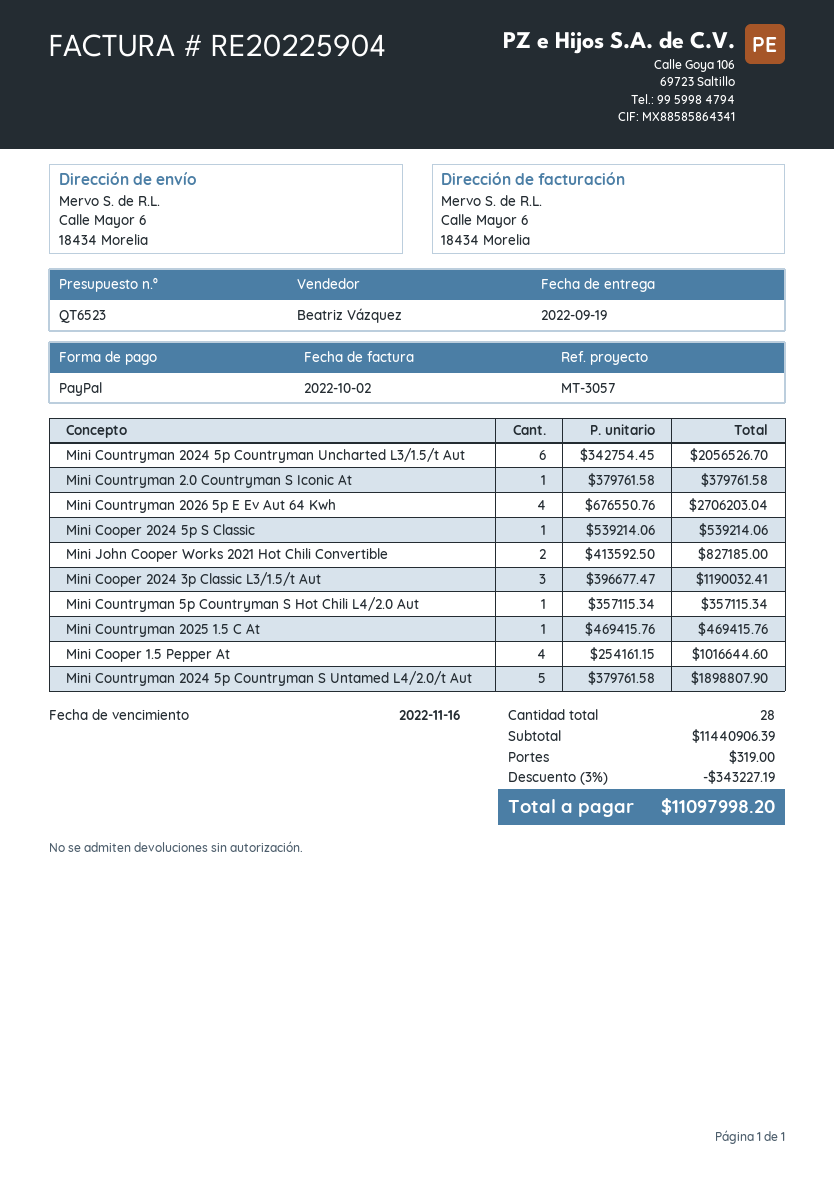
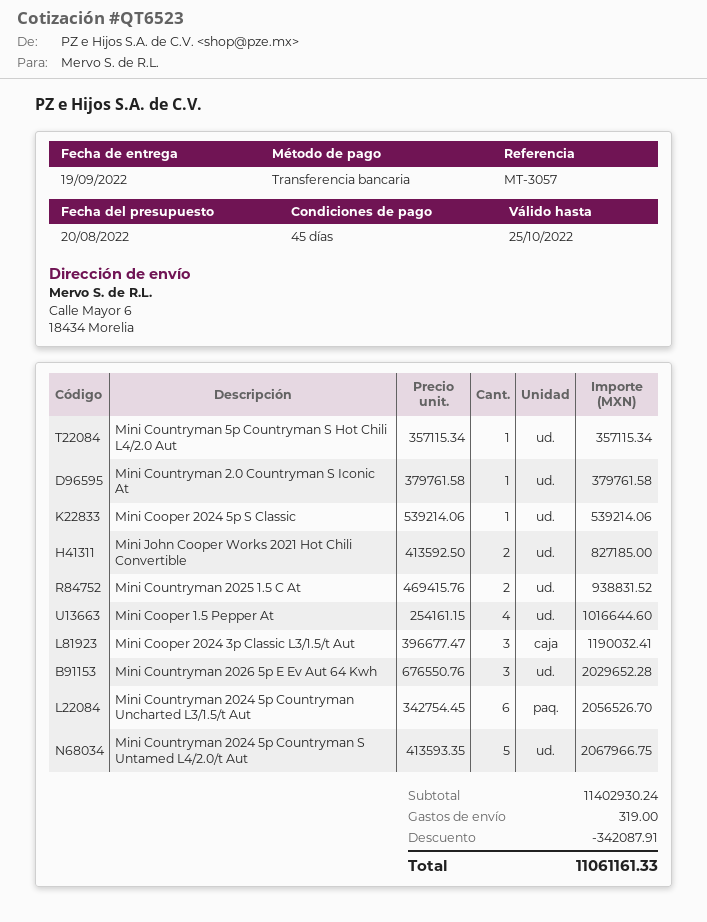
payment method: PayPal -> bank transfer
Mini Countryman 2026 5p E Ev Aut 64 Kwh: 4 x 676550.76 = 2706203.04 -> 3 x 676550.76 = 2029652.28
Mini Countryman 2025 1.5 C At: 1 x 469415.76 = 469415.76 -> 2 x 469415.76 = 938831.52
Mini Countryman 2024 5p Countryman S Untamed L4/2.0/t Aut: 5 x 379761.58 = 1898807.90 -> 5 x 413593.35 = 2067966.75
subtotal: 11440906.39 -> 11402930.24
discount: 343227.19 -> 342087.91
total: 11097998.20 -> 11061161.33

